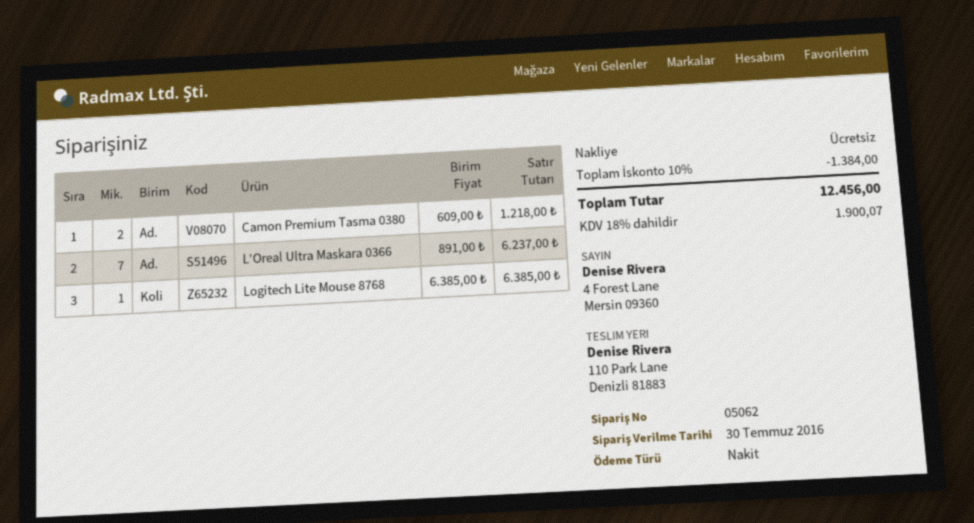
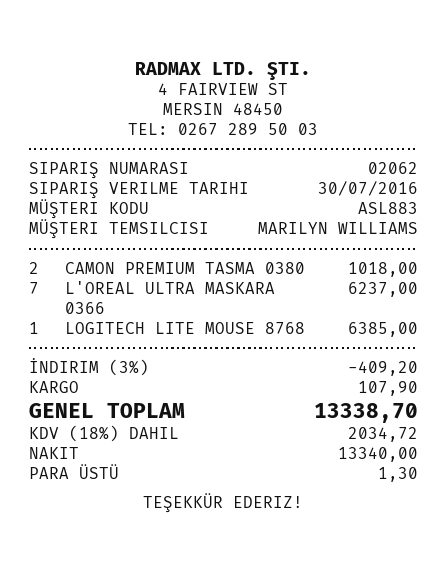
order number: 05062 -> 02062
Camon Premium Tasma 0380: 2 for 1218.00 -> 2 for 1018.00
discount: 10% = 1384.00 -> 3% = 409.20
shipping: 0.00 -> 107.90
tax: 18% = 1900.07 -> 18% = 2034.72
total: 12456.00 -> 13338.70

